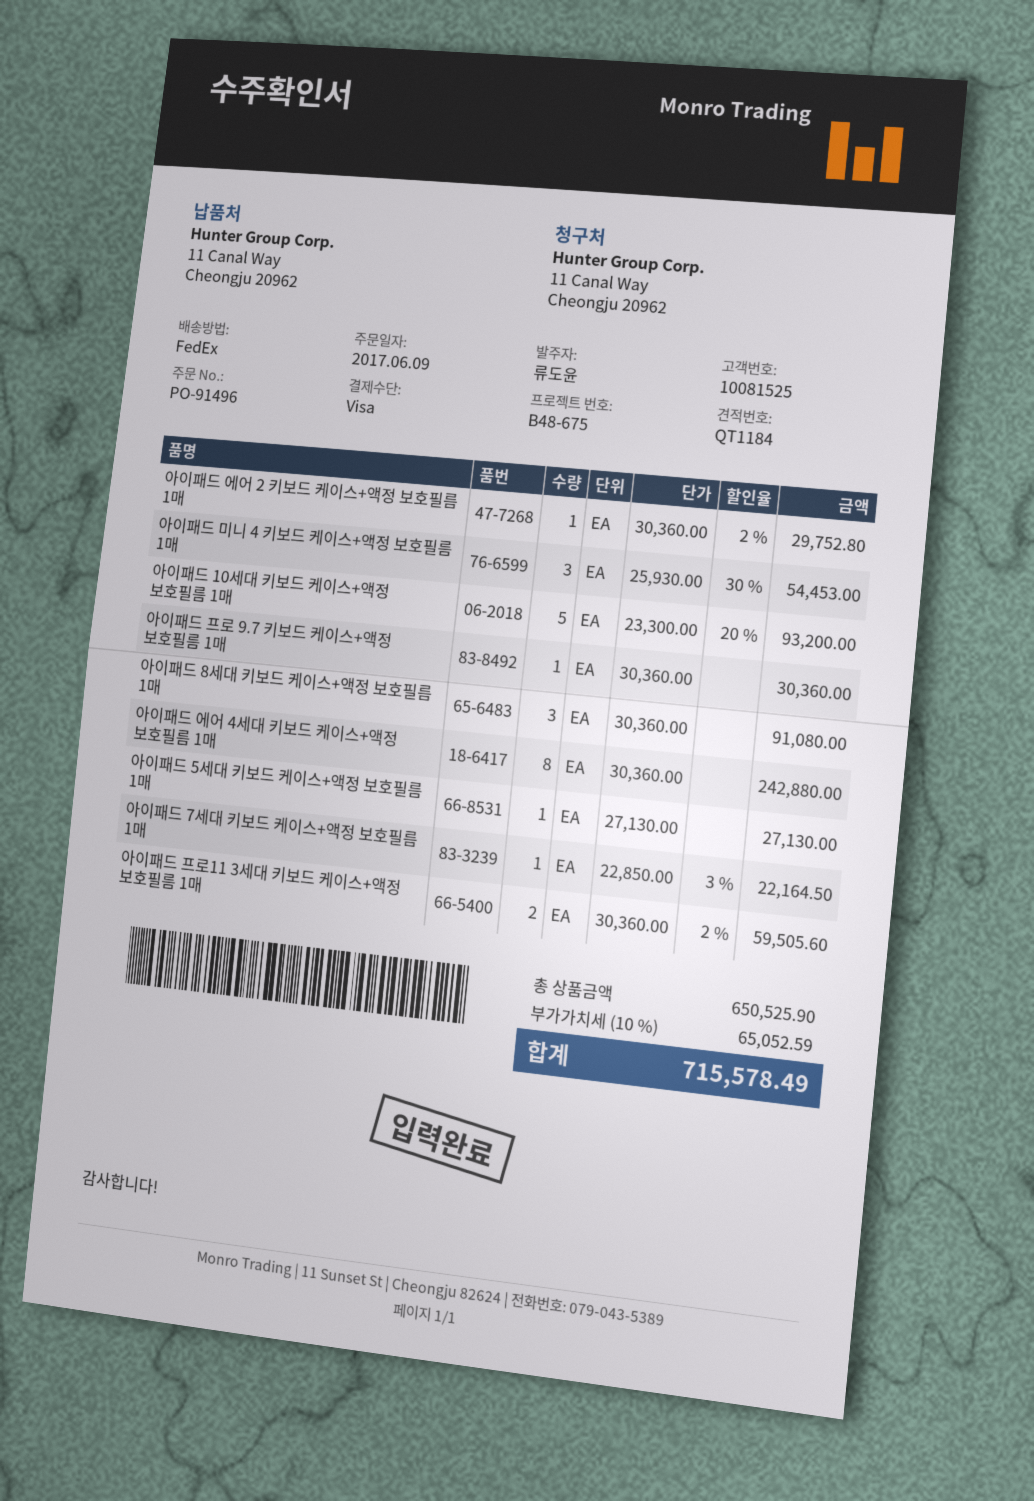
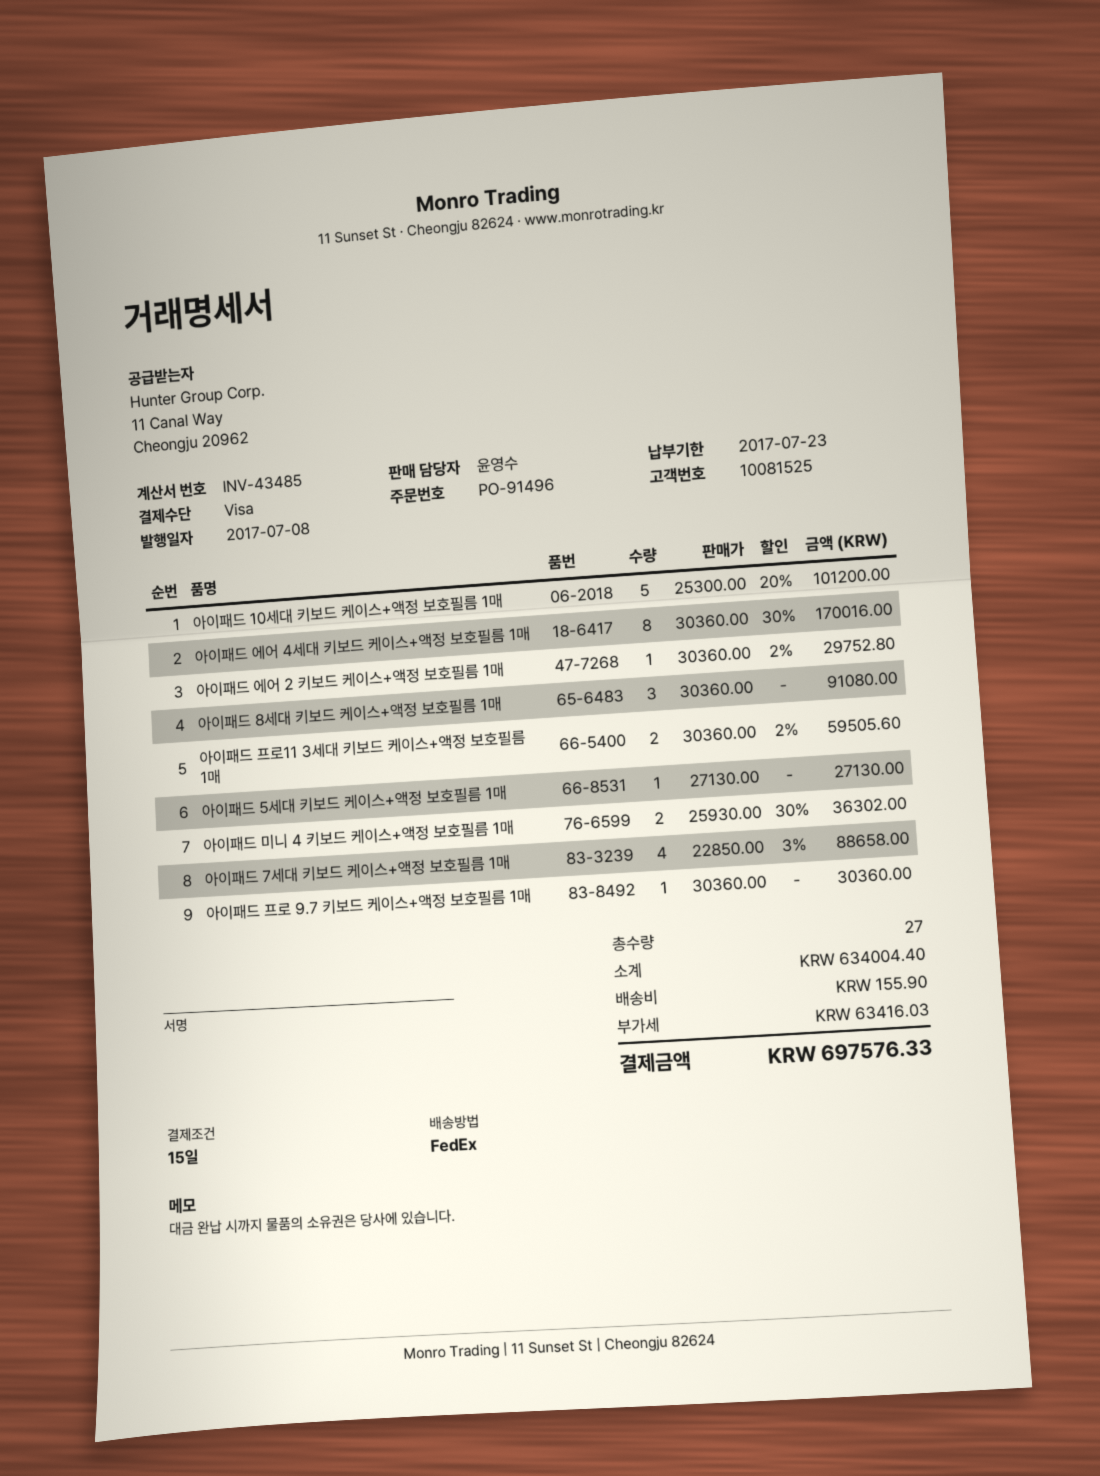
아이패드 미니 4 키보드 케이스+액정 보호필름 1매: 3 x 25930.00 - 30% = 54453.00 -> 2 x 25930.00 - 30% = 36302.00
아이패드 10세대 키보드 케이스+액정 보호필름 1매: 5 x 23300.00 - 20% = 93200.00 -> 5 x 25300.00 - 20% = 101200.00
아이패드 에어 4세대 키보드 케이스+액정 보호필름 1매: 8 x 30360.00 = 242880.00 -> 8 x 30360.00 - 30% = 170016.00
아이패드 7세대 키보드 케이스+액정 보호필름 1매: 1 x 22850.00 - 3% = 22164.50 -> 4 x 22850.00 - 3% = 88658.00
subtotal: 650525.90 -> 634004.40
shipping: none -> 155.90
tax: 65052.59 -> 63416.03
total: 715578.49 -> 697576.33

